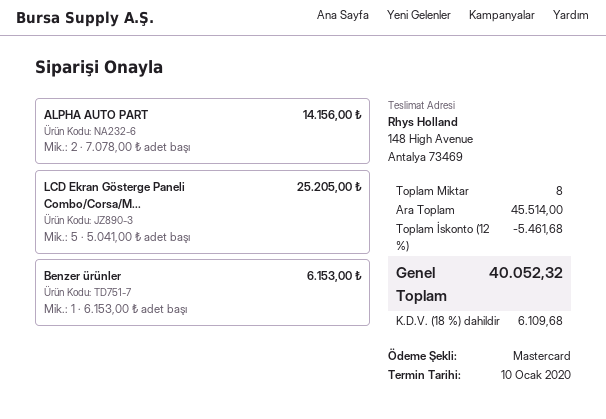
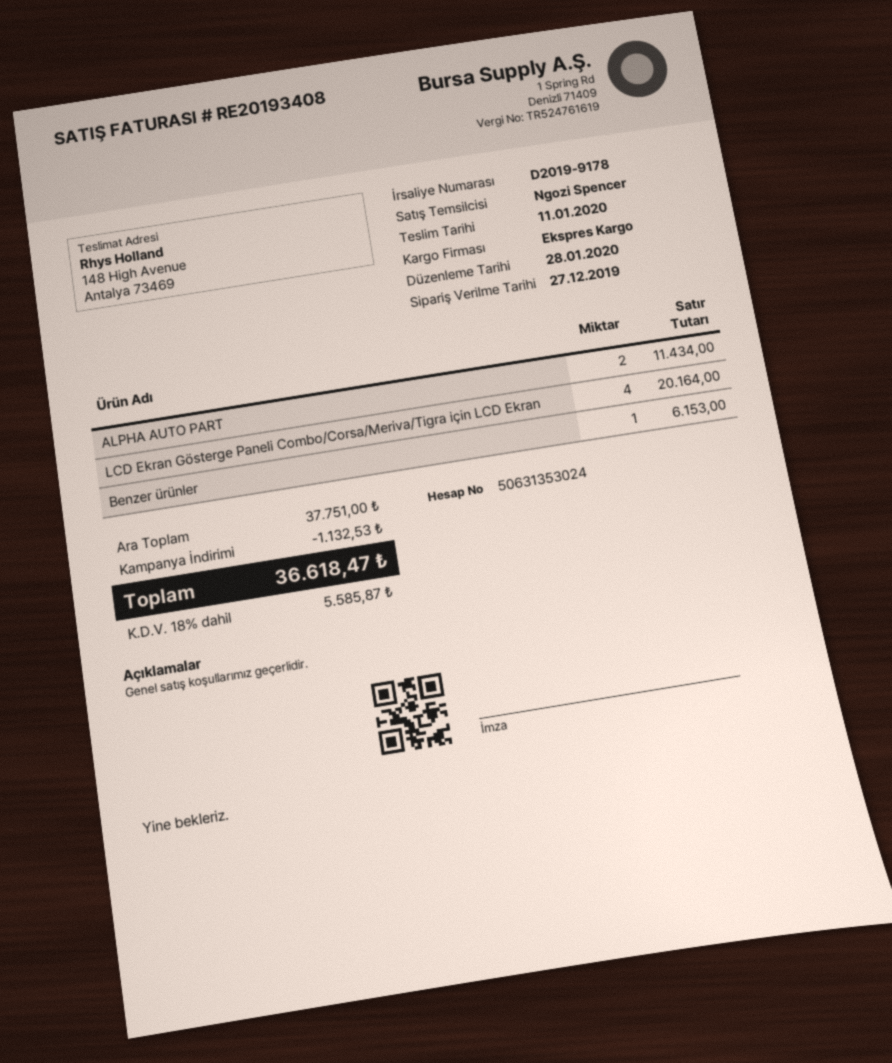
delivery date: 2020-01-10 -> 2020-01-11
ALPHA AUTO PART: 2 for 14156.00 -> 2 for 11434.00
LCD Ekran Gösterge Paneli Combo/Corsa/M...: 5 for 25205.00 -> 4 for 20164.00
subtotal: 45514.00 -> 37751.00
discount: 5461.68 -> 1132.53
tax: 18% = 6109.68 -> 18% = 5585.87
total: 40052.32 -> 36618.47

